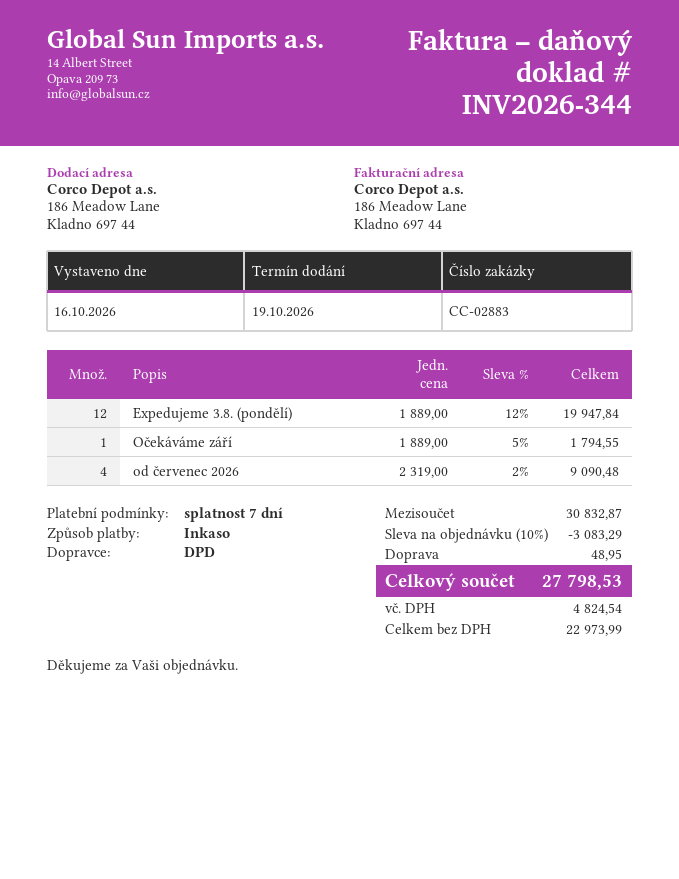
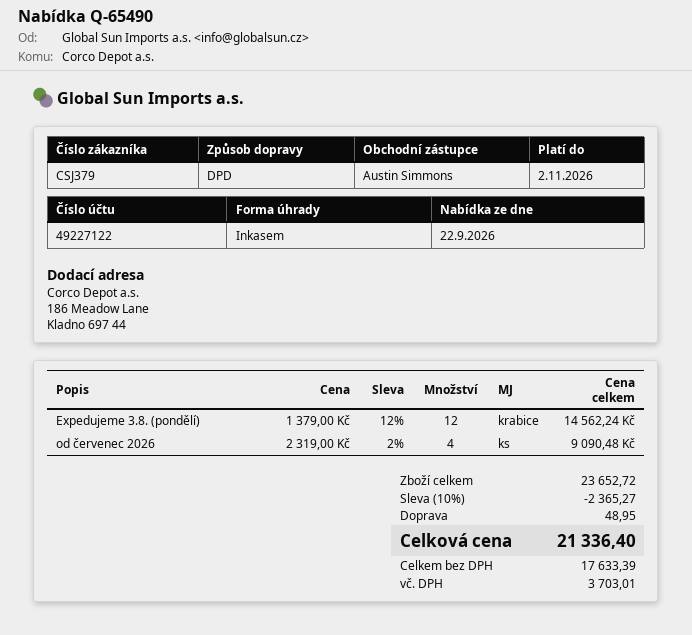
Expedujeme 3.8. (pondělí): 12 x 1889.00 - 12% = 19947.84 -> 12 x 1379.00 - 12% = 14562.24
Očekáváme září: 1 x 1889.00 - 5% = 1794.55 -> none
subtotal: 30832.87 -> 23652.72
discount: 10% = 3083.29 -> 10% = 2365.27
net: 22973.99 -> 17633.39
tax: 4824.54 -> 3703.01
total: 27798.53 -> 21336.40

